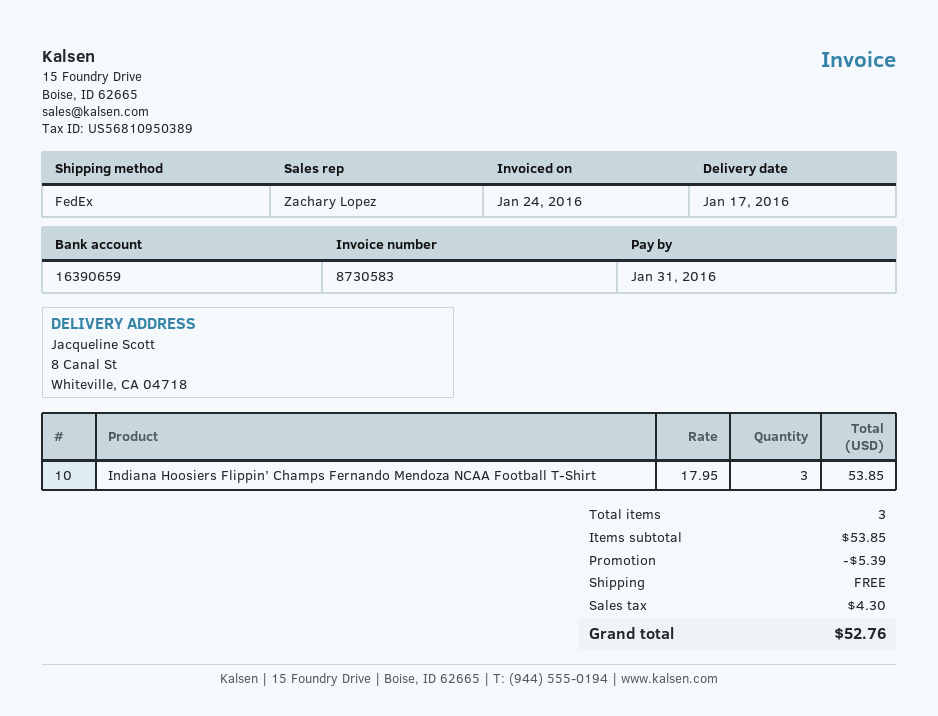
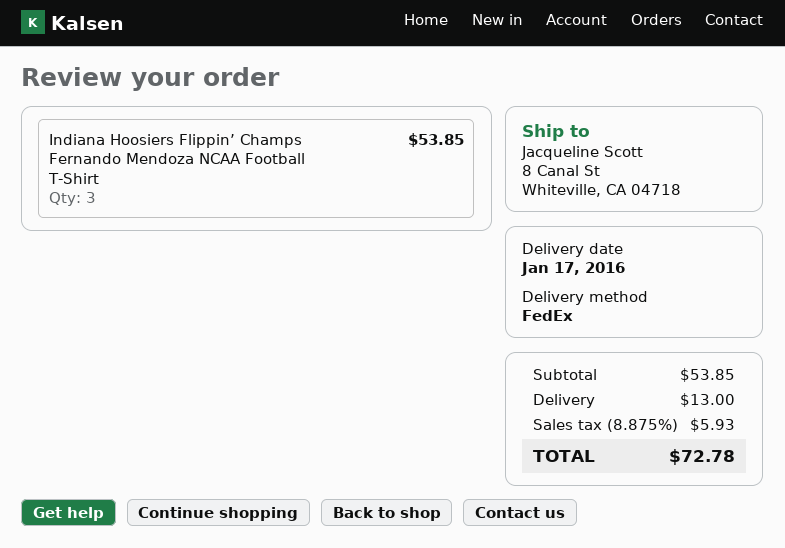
discount: 5.39 -> none
shipping: 0.00 -> 13.00
tax: 4.30 -> 5.93
total: 52.76 -> 72.78

